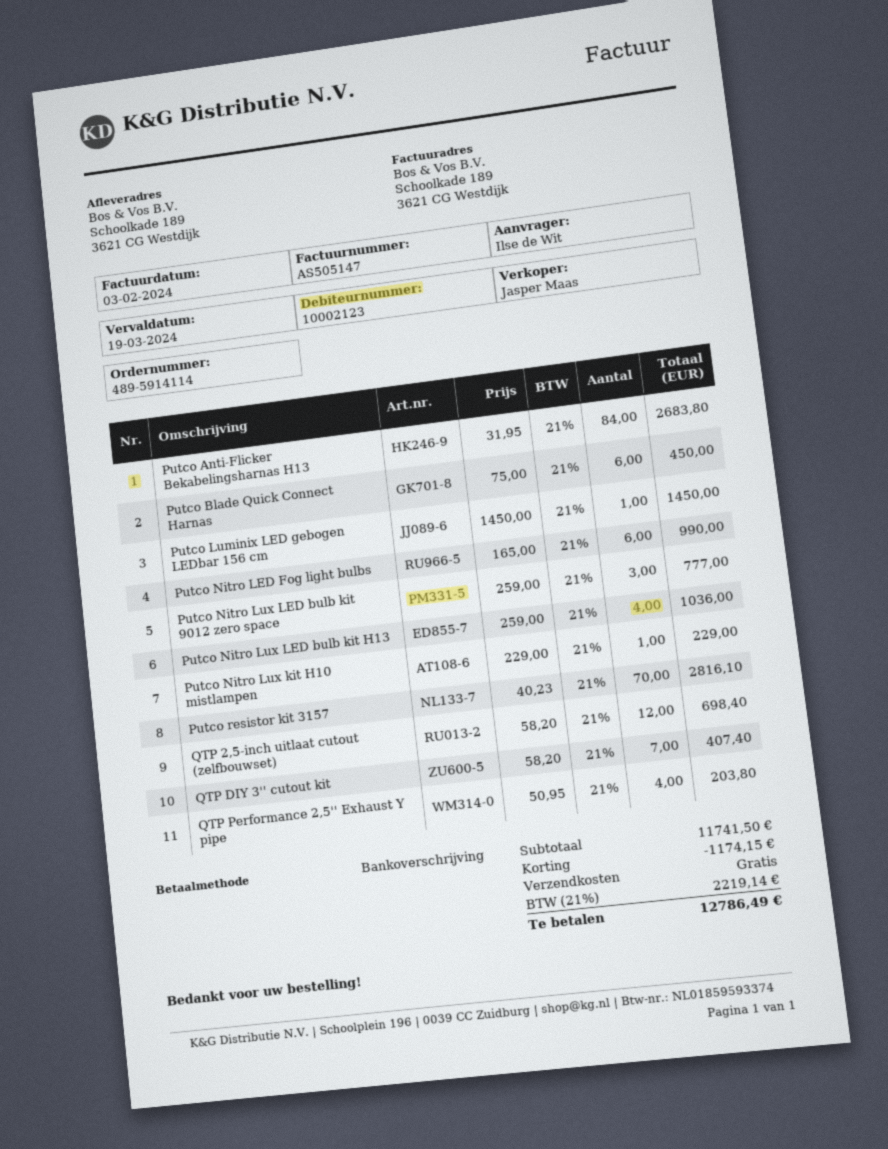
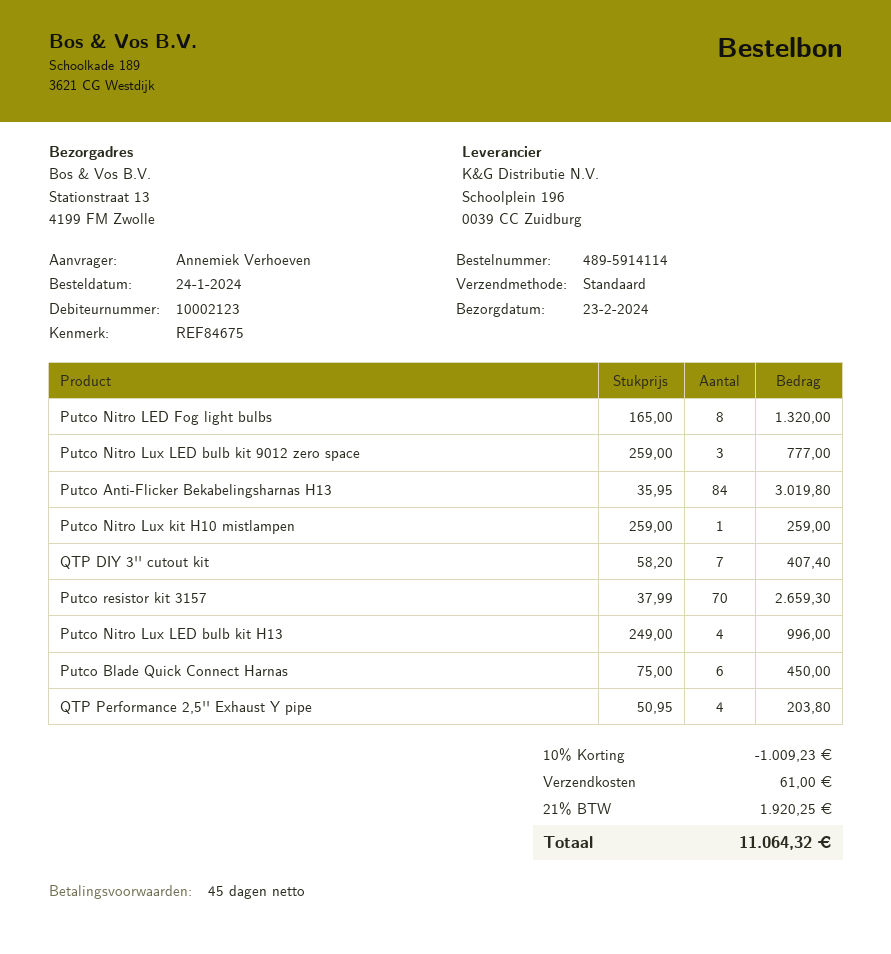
ordered by: Ilse de Wit -> Annemiek Verhoeven
ship to: Schoolkade 189, 3621 CG Westdijk -> Stationstraat 13, 4199 FM Zwolle
Putco Anti-Flicker Bekabelingsharnas H13: 84 x 31.95 = 2683.80 -> 84 x 35.95 = 3019.80
Putco Luminix LED gebogen LEDbar 156 cm: 1 x 1450.00 = 1450.00 -> none
Putco Nitro LED Fog light bulbs: 6 x 165.00 = 990.00 -> 8 x 165.00 = 1320.00
Putco Nitro Lux LED bulb kit H13: 4 x 259.00 = 1036.00 -> 4 x 249.00 = 996.00
Putco Nitro Lux kit H10 mistlampen: 1 x 229.00 = 229.00 -> 1 x 259.00 = 259.00
Putco resistor kit 3157: 70 x 40.23 = 2816.10 -> 70 x 37.99 = 2659.30
QTP 2,5-inch uitlaat cutout (zelfbouwset): 12 x 58.20 = 698.40 -> none
discount: 1174.15 -> 1009.23
shipping: 0.00 -> 61.00
tax: 21% = 2219.14 -> 21% = 1920.25
total: 12786.49 -> 11064.32

